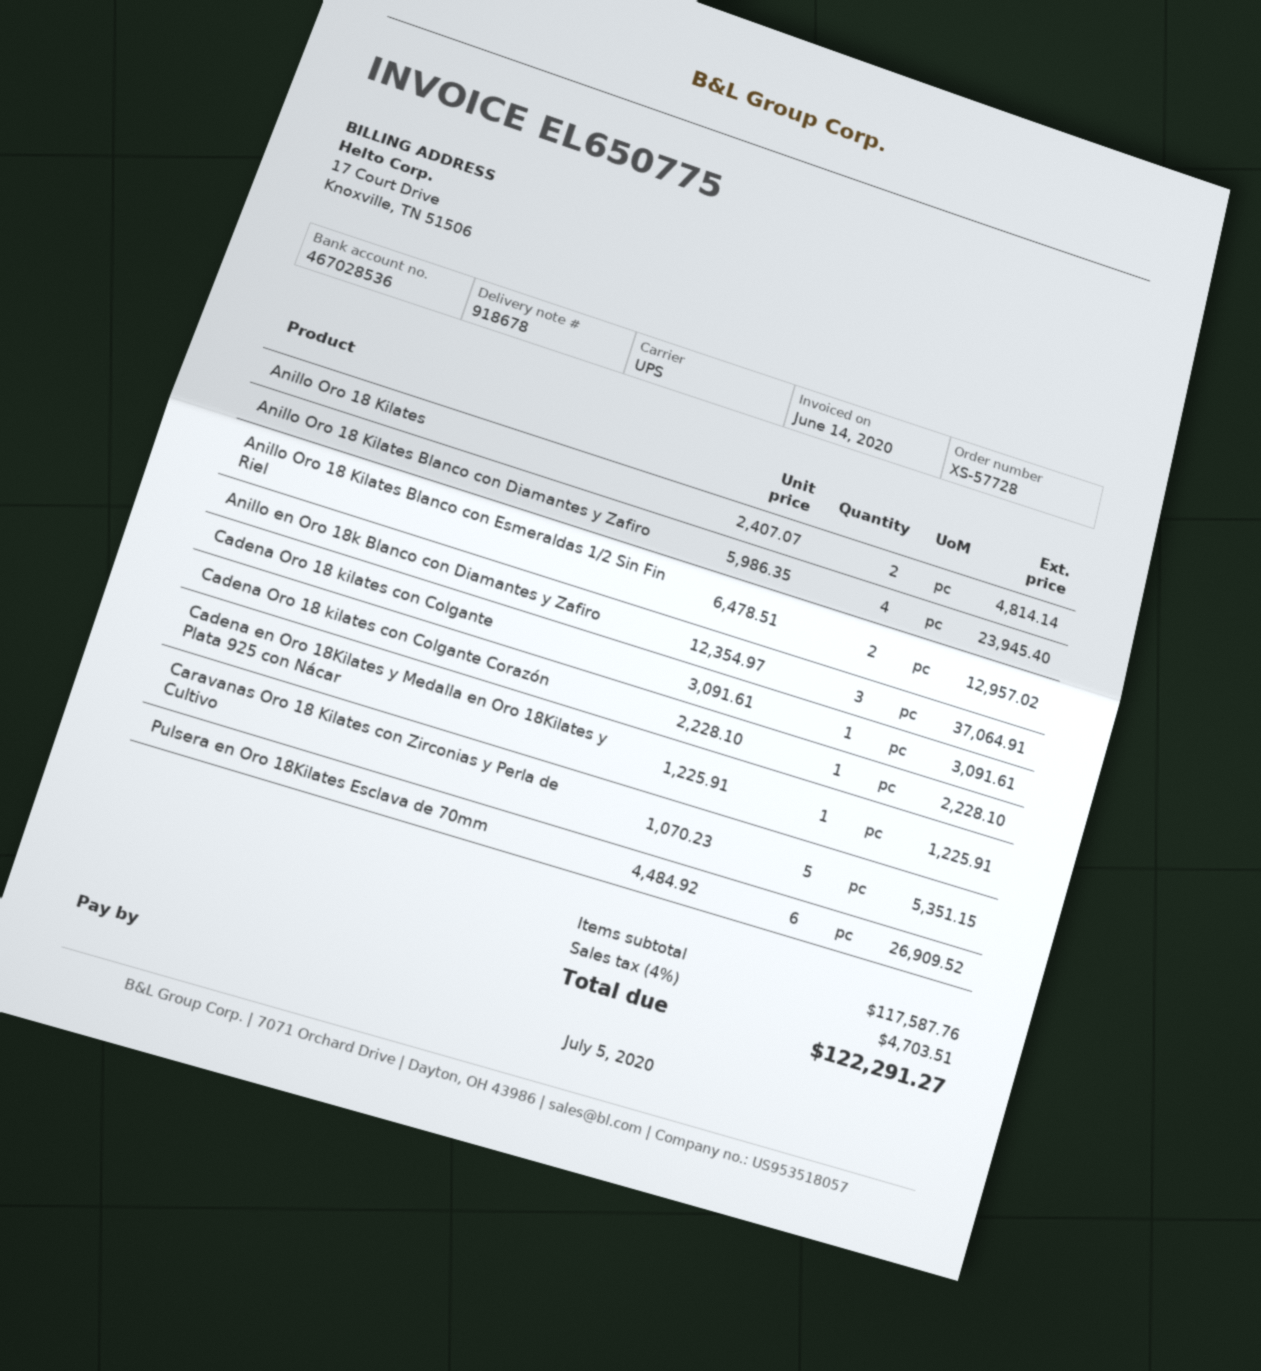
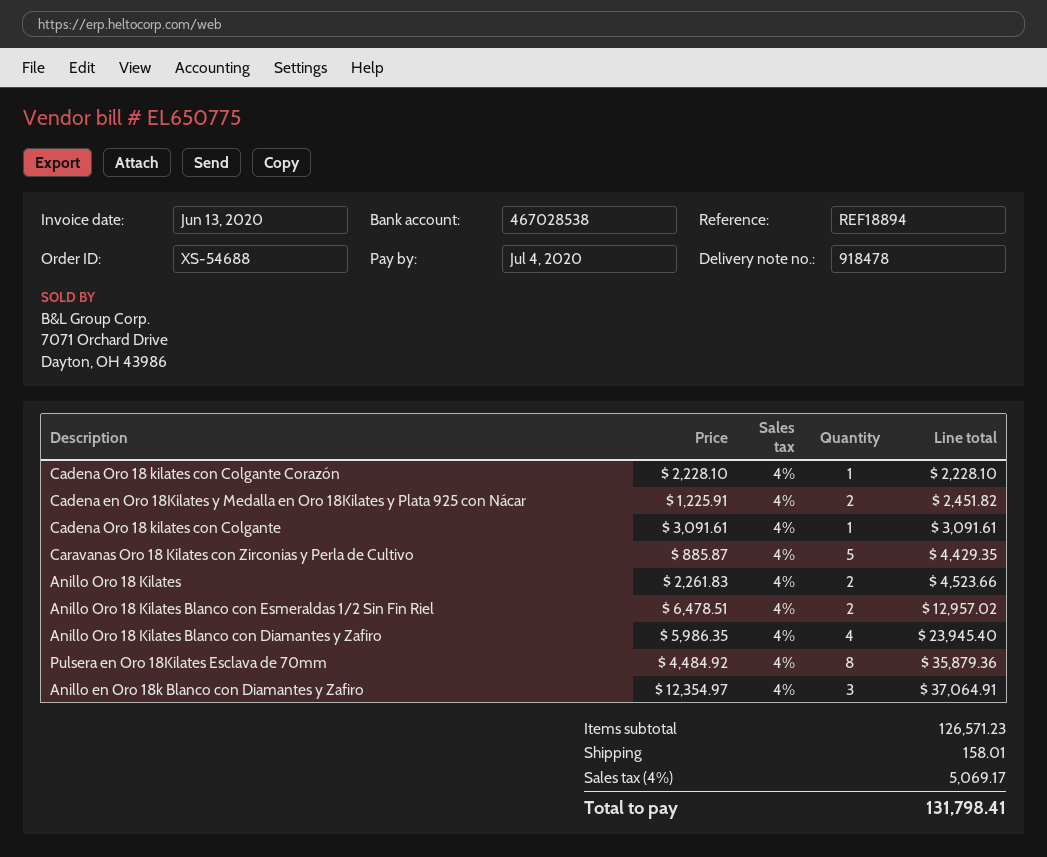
order number: XS-57728 -> XS-54688
delivery note number: 918678 -> 918478
invoice date: 2020-06-14 -> 2020-06-13
due date: 2020-07-05 -> 2020-07-04
bank account: 467028536 -> 467028538
Anillo Oro 18 Kilates: 2 x 2407.07 = 4814.14 -> 2 x 2261.83 = 4523.66
Cadena en Oro 18Kilates y Medalla en Oro 18Kilates y Plata 925 con Nácar: 1 x 1225.91 = 1225.91 -> 2 x 1225.91 = 2451.82
Caravanas Oro 18 Kilates con Zirconias y Perla de Cultivo: 5 x 1070.23 = 5351.15 -> 5 x 885.87 = 4429.35
Pulsera en Oro 18Kilates Esclava de 70mm: 6 x 4484.92 = 26909.52 -> 8 x 4484.92 = 35879.36
subtotal: 117587.76 -> 126571.23
shipping: none -> 158.01
tax: 4% = 4703.51 -> 4% = 5069.17
total: 122291.27 -> 131798.41

